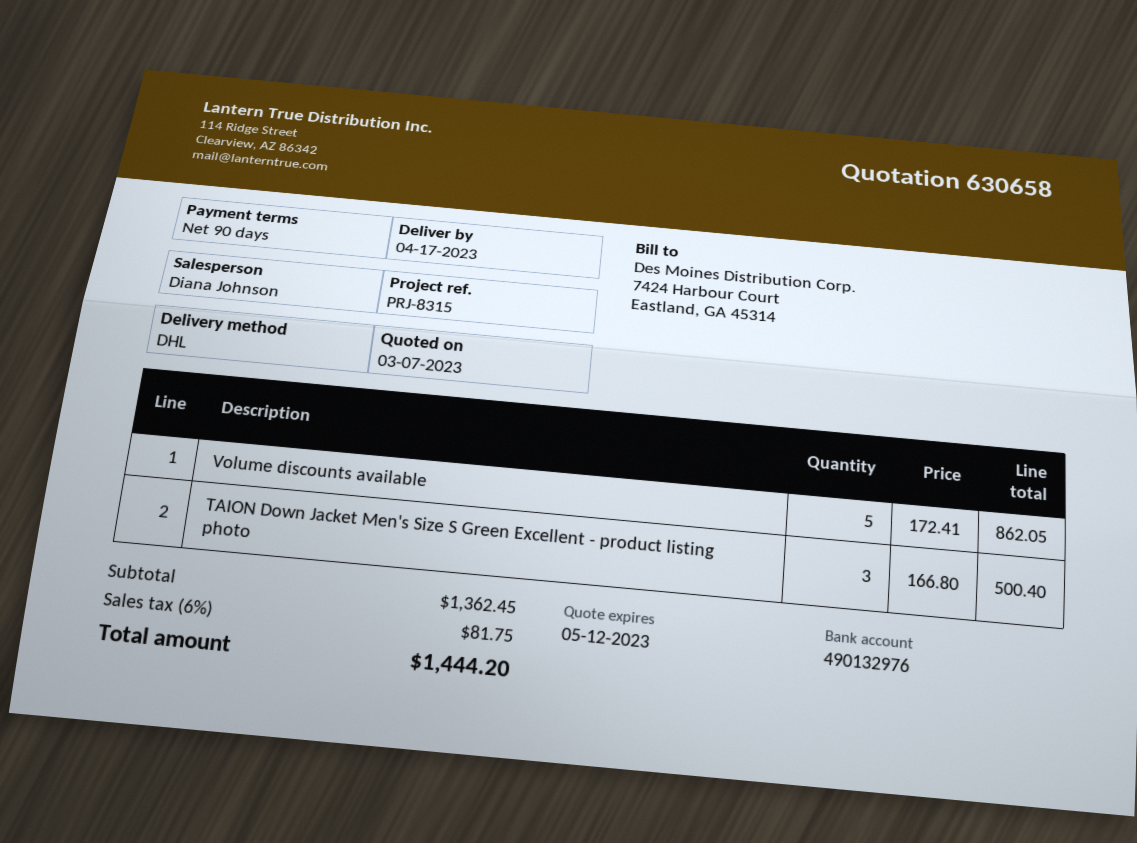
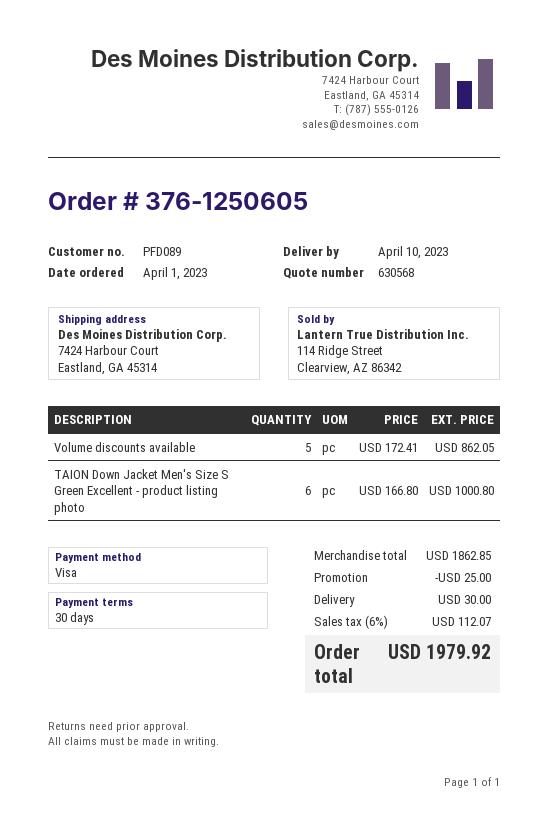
quote number: 630658 -> 630568
delivery date: 2023-04-17 -> 2023-04-10
payment terms: 90 days -> 30 days
TAION Down Jacket Men's Size S Green Excellent - product listing photo: 3 x 166.80 = 500.40 -> 6 x 166.80 = 1000.80
subtotal: 1362.45 -> 1862.85
discount: none -> 25.00
shipping: none -> 30.00
tax: 6% = 81.75 -> 6% = 112.07
total: 1444.20 -> 1979.92

